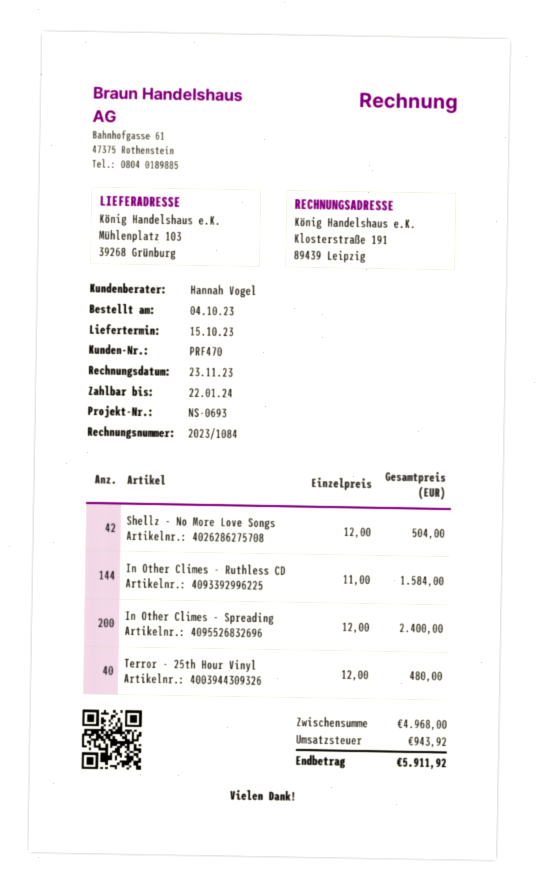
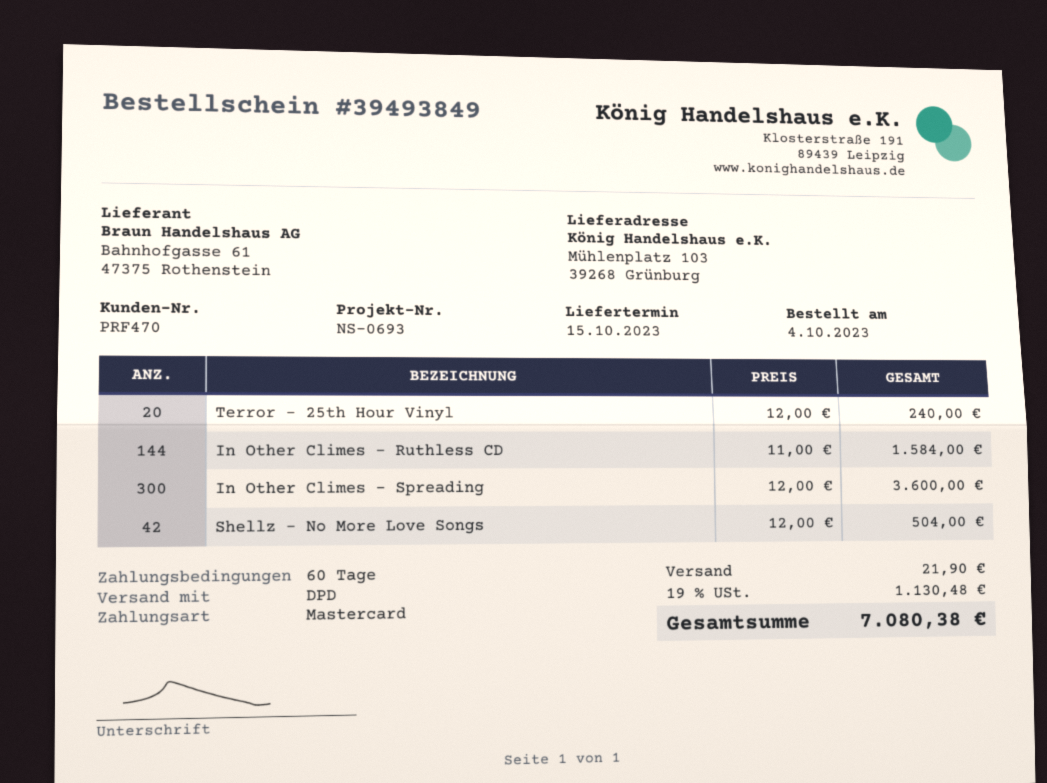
In Other Climes - Spreading: 200 x 12.00 = 2400.00 -> 300 x 12.00 = 3600.00
Terror - 25th Hour Vinyl: 40 x 12.00 = 480.00 -> 20 x 12.00 = 240.00
shipping: none -> 21.90
tax: 943.92 -> 1130.48
total: 5911.92 -> 7080.38

